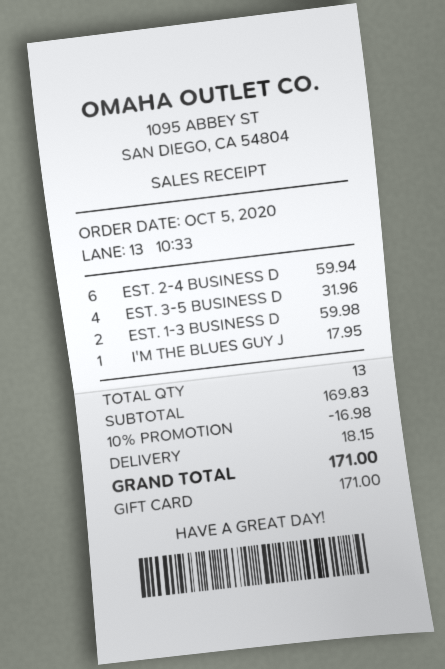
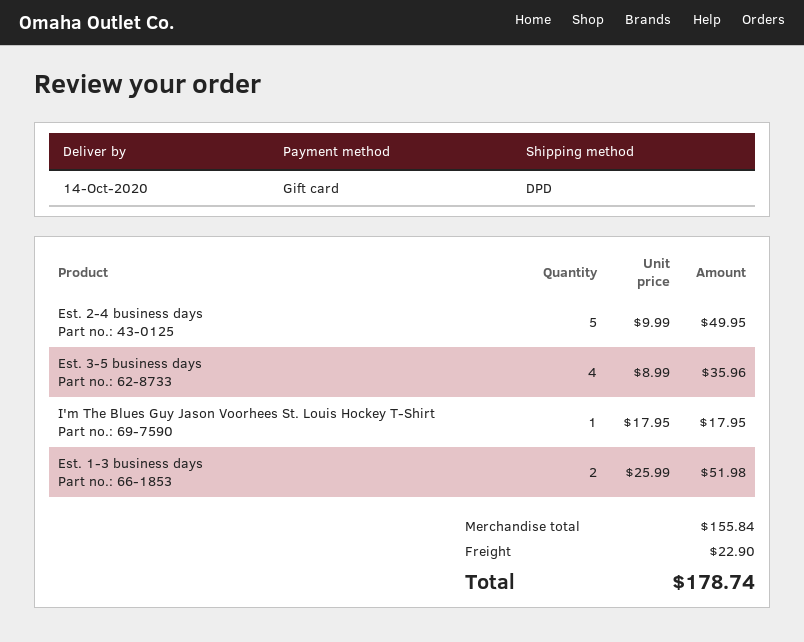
EST. 2-4 BUSINESS D: 6 for 59.94 -> 5 for 49.95
EST. 3-5 BUSINESS D: 4 for 31.96 -> 4 for 35.96
EST. 1-3 BUSINESS D: 2 for 59.98 -> 2 for 51.98
subtotal: 169.83 -> 155.84
discount: 10% = 16.98 -> none
shipping: 18.15 -> 22.90
total: 171.00 -> 178.74

